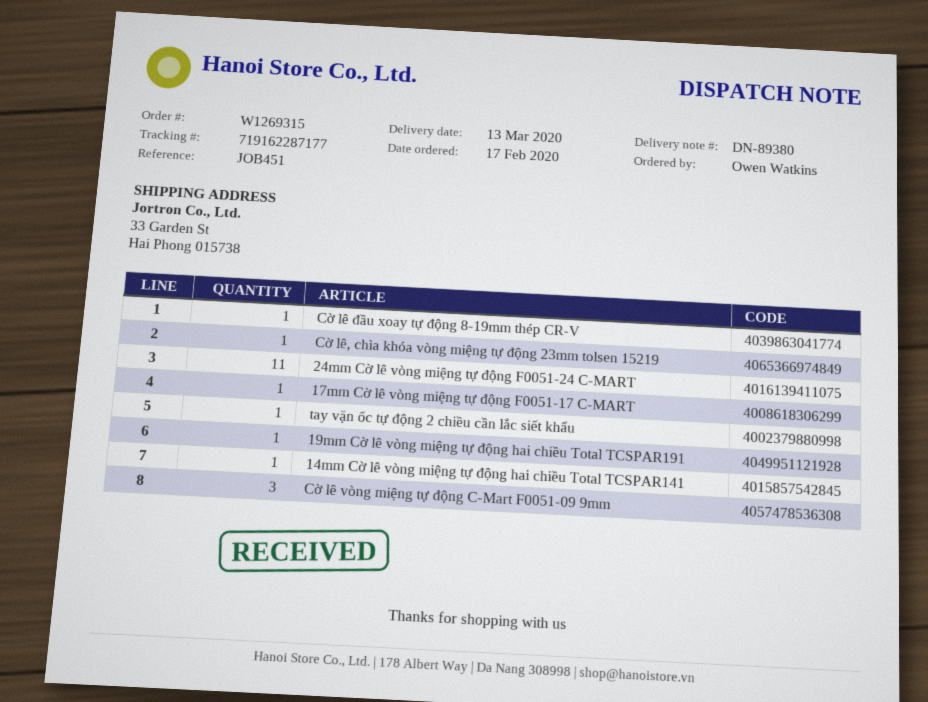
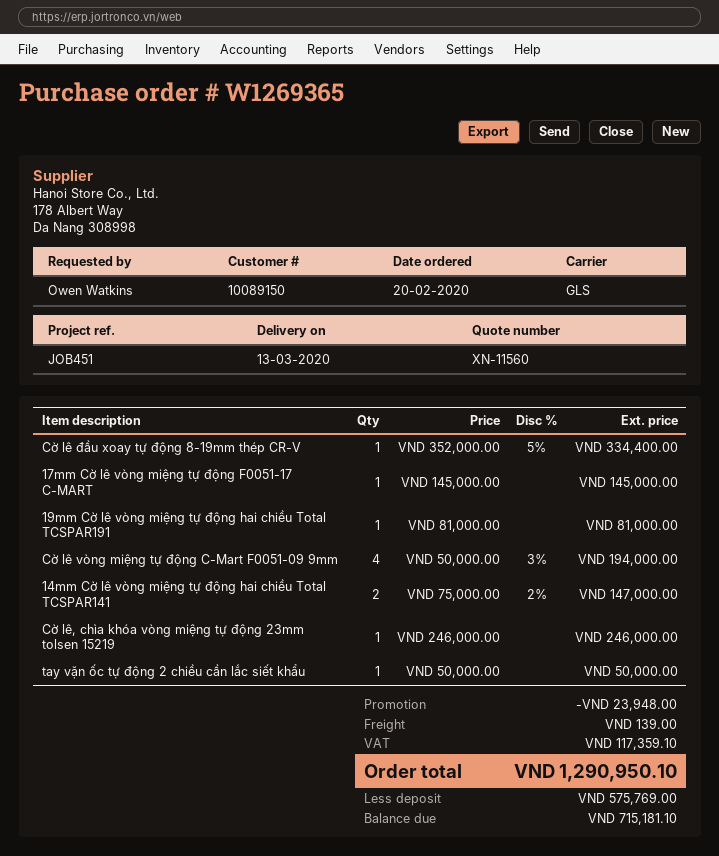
order number: W1269315 -> W1269365
order date: 2020-02-17 -> 2020-02-20
24mm Cờ lê vòng miệng tự động F0051-24 C-MART: 11 -> none
14mm Cờ lê vòng miệng tự động hai chiều Total TCSPAR141: 1 -> 2
Cờ lê vòng miệng tự động C-Mart F0051-09 9mm: 3 -> 4

